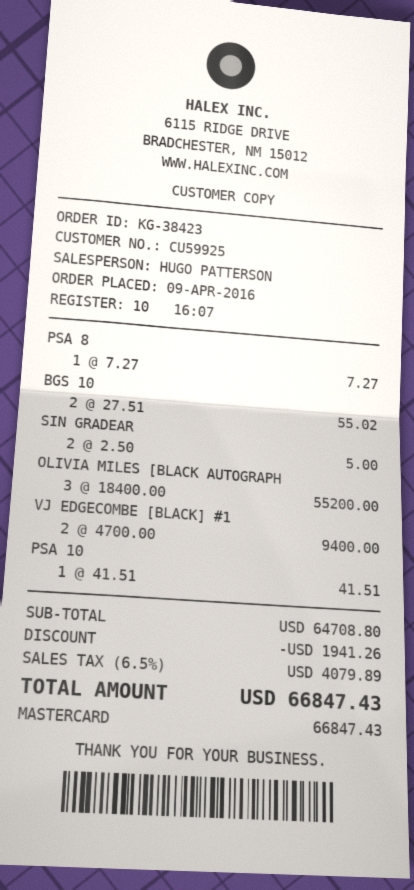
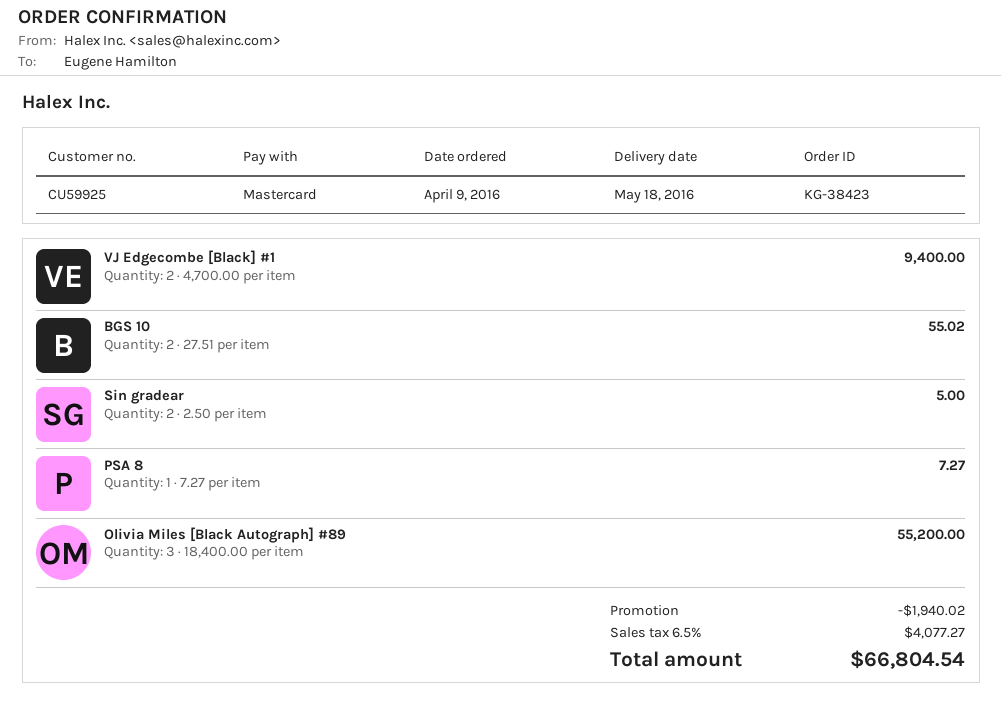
PSA 10: 1 x 41.51 = 41.51 -> none
discount: 1941.26 -> 1940.02
tax: 6.5% = 4079.89 -> 6.5% = 4077.27
total: 66847.43 -> 66804.54

